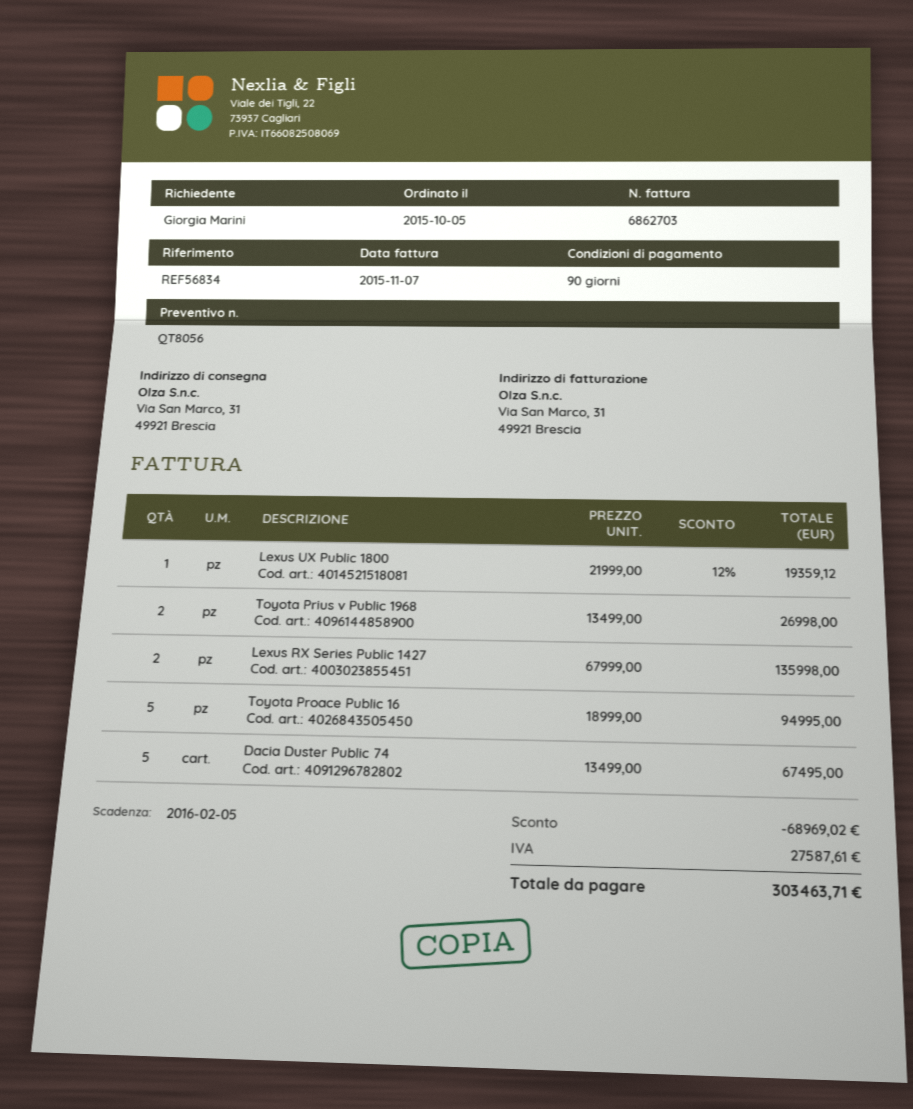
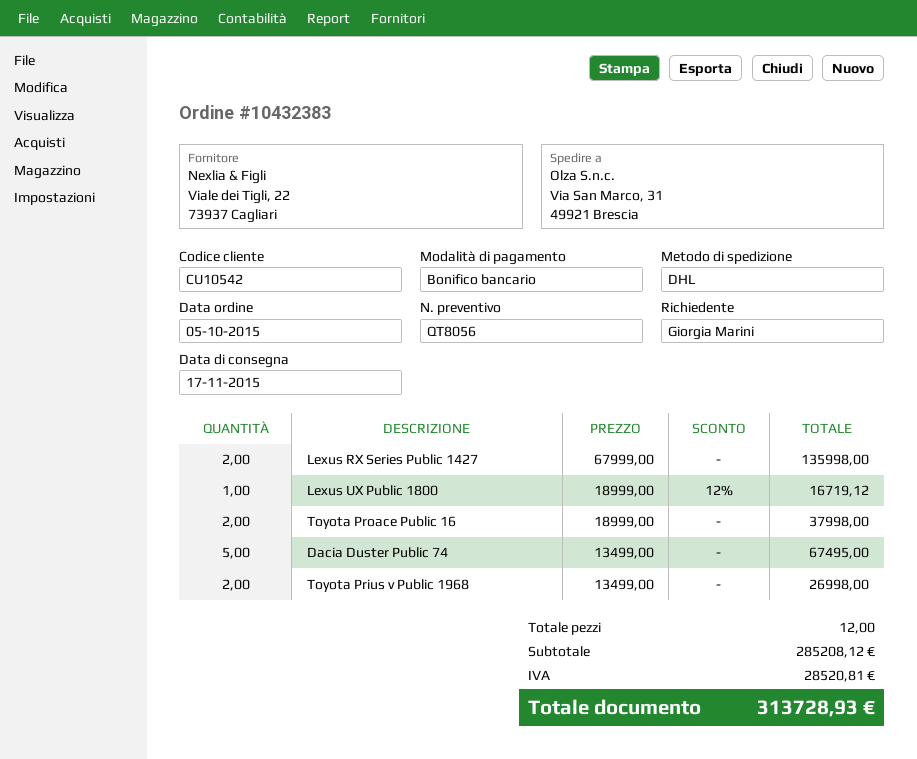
Lexus UX Public 1800: 1 x 21999.00 - 12% = 19359.12 -> 1 x 18999.00 - 12% = 16719.12
Toyota Proace Public 16: 5 x 18999.00 = 94995.00 -> 2 x 18999.00 = 37998.00
discount: 68969.02 -> none
tax: 27587.61 -> 28520.81
total: 303463.71 -> 313728.93

